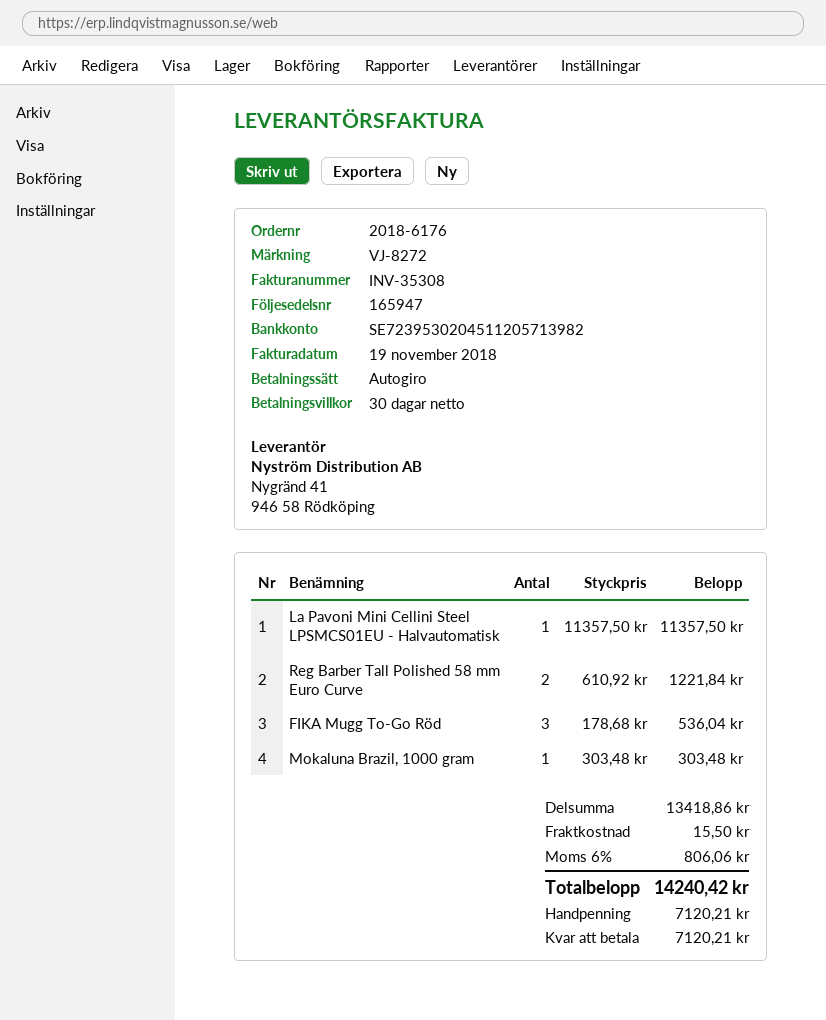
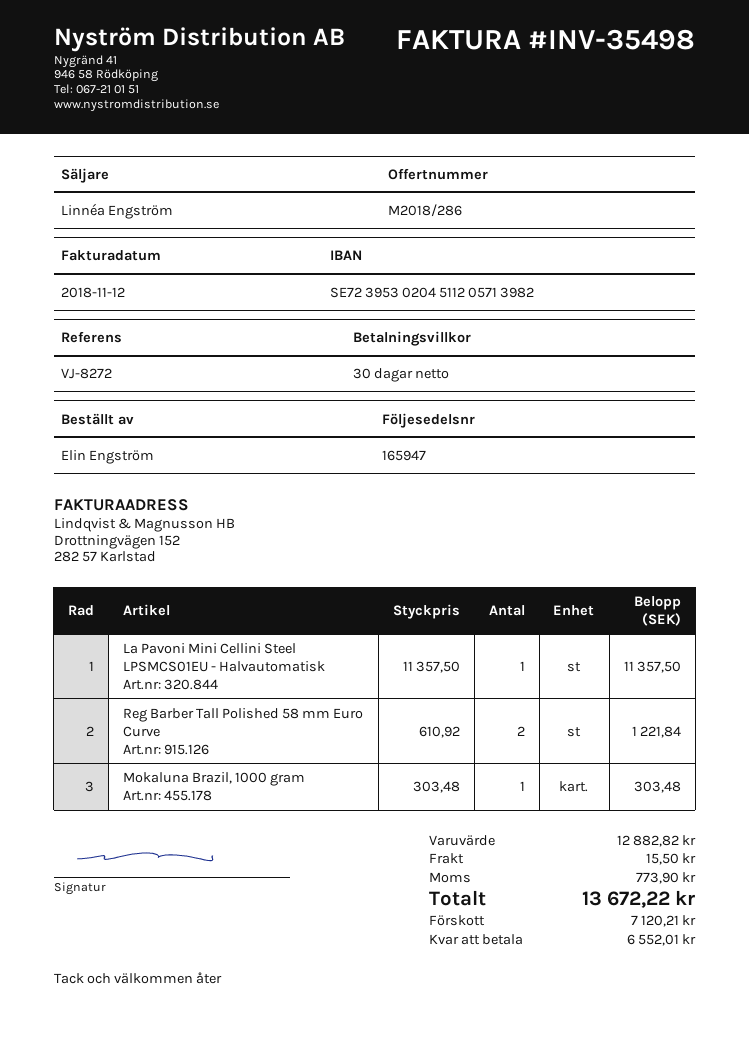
invoice number: INV-35308 -> INV-35498
invoice date: 2018-11-19 -> 2018-11-12
FIKA Mugg To-Go Röd: 3 x 178.68 = 536.04 -> none
subtotal: 13418.86 -> 12882.82
tax: 806.06 -> 773.90
total: 14240.42 -> 13672.22
balance: 7120.21 -> 6552.01

